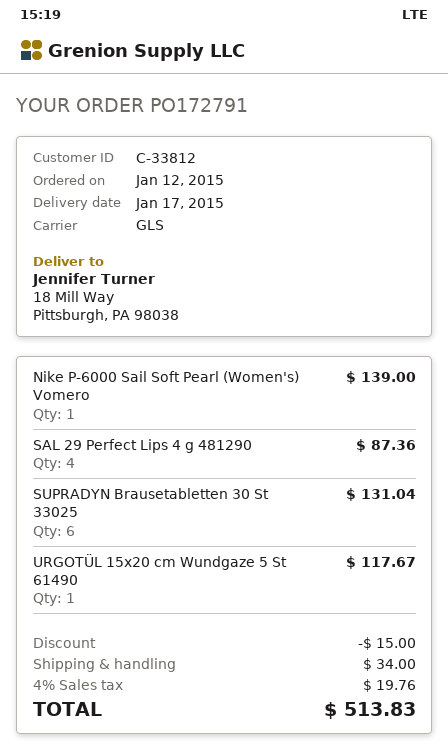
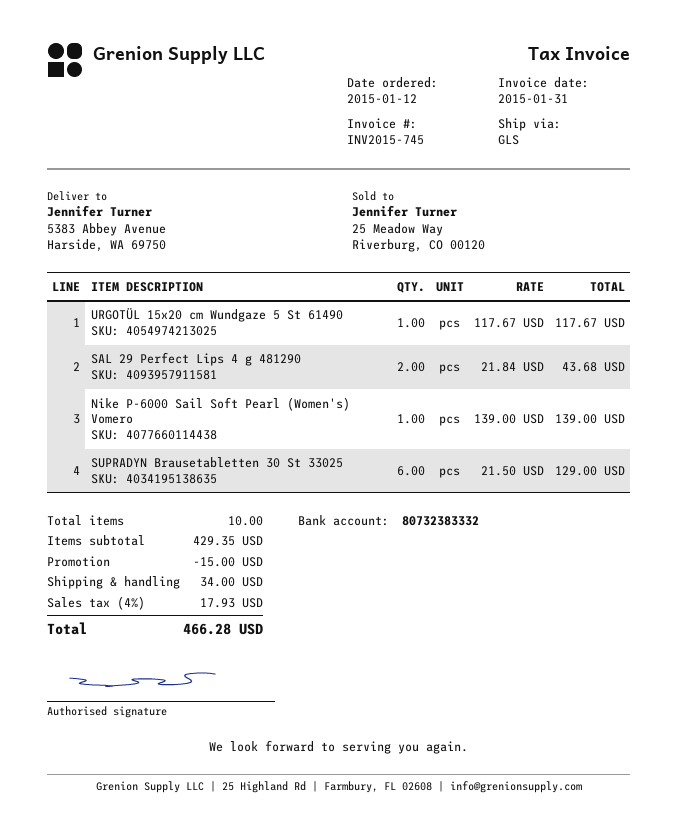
ship to: 18 Mill Way, Pittsburgh, PA 98038 -> 5383 Abbey Avenue, Harside, WA 69750
SAL 29 Perfect Lips 4 g 481290: 4 for 87.36 -> 2 for 43.68
SUPRADYN Brausetabletten 30 St 33025: 6 for 131.04 -> 6 for 129.00
tax: 4% = 19.76 -> 4% = 17.93
total: 513.83 -> 466.28

